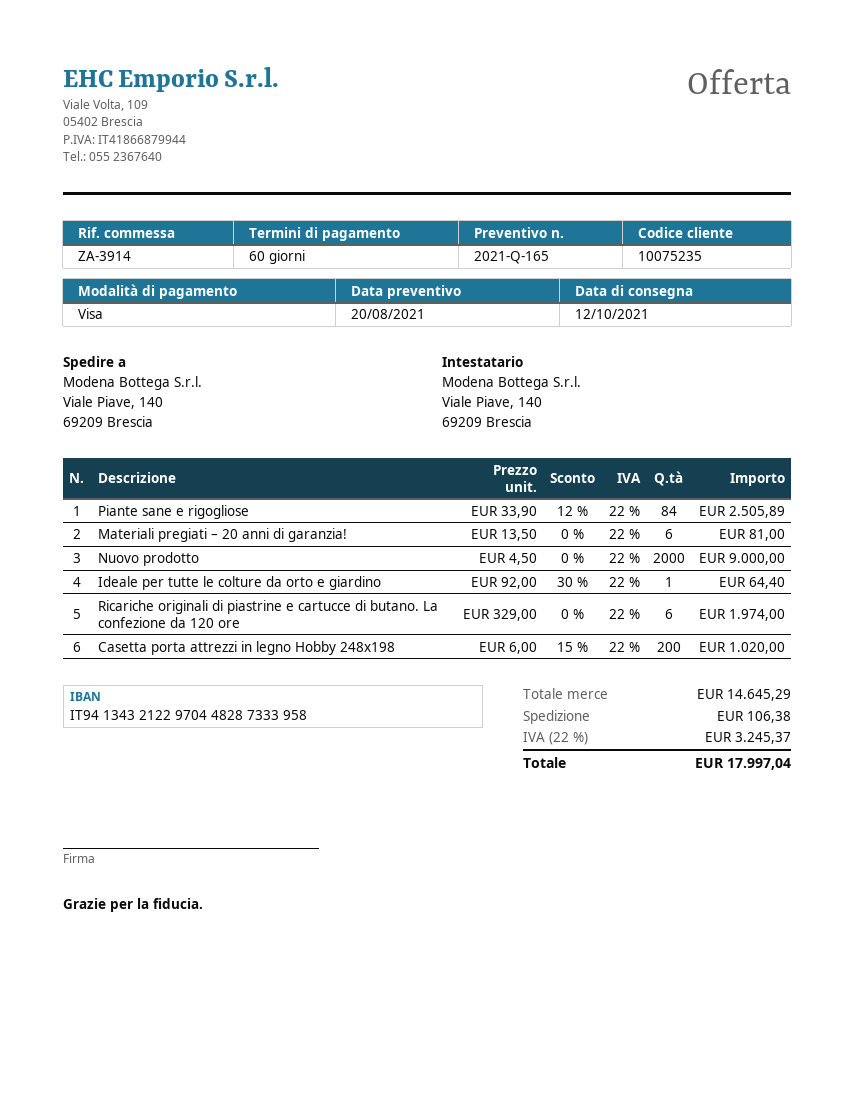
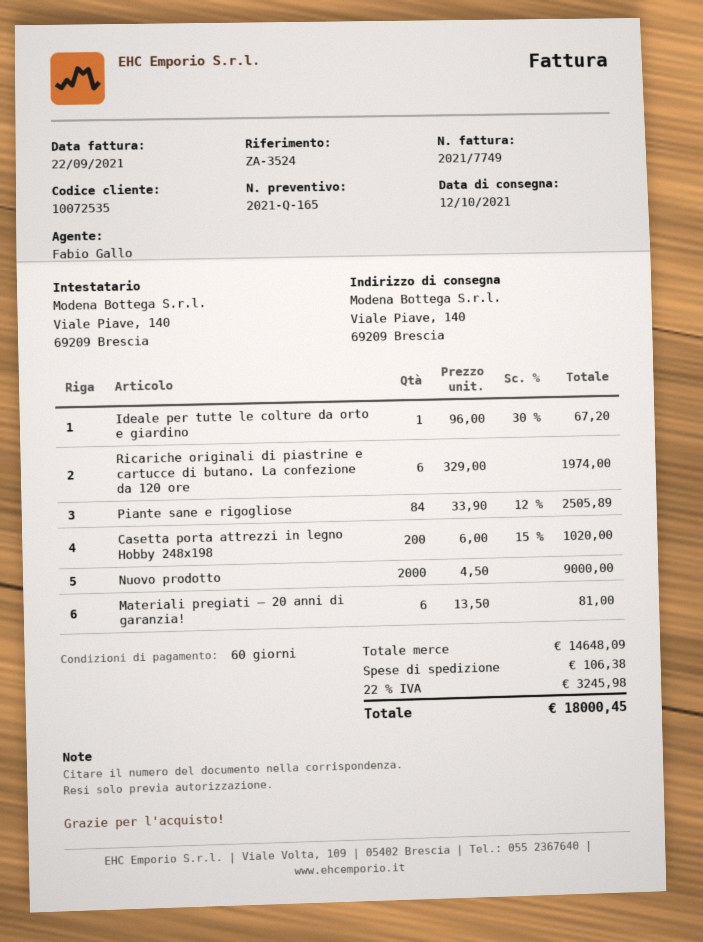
customer number: 10075235 -> 10072535
reference: ZA-3914 -> ZA-3524
Ideale per tutte le colture da orto e giardino: 1 x 92.00 - 30% = 64.40 -> 1 x 96.00 - 30% = 67.20
subtotal: 14645.29 -> 14648.09
tax: 22% = 3245.37 -> 22% = 3245.98
total: 17997.04 -> 18000.45

